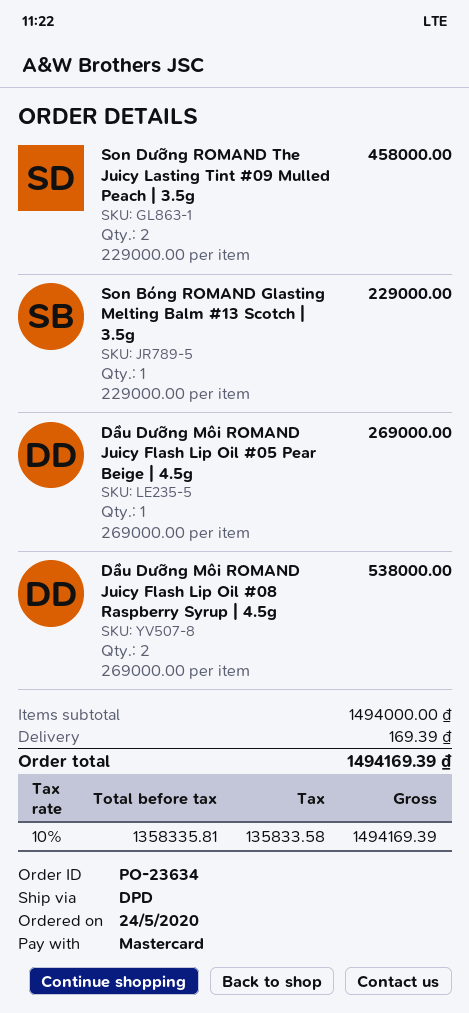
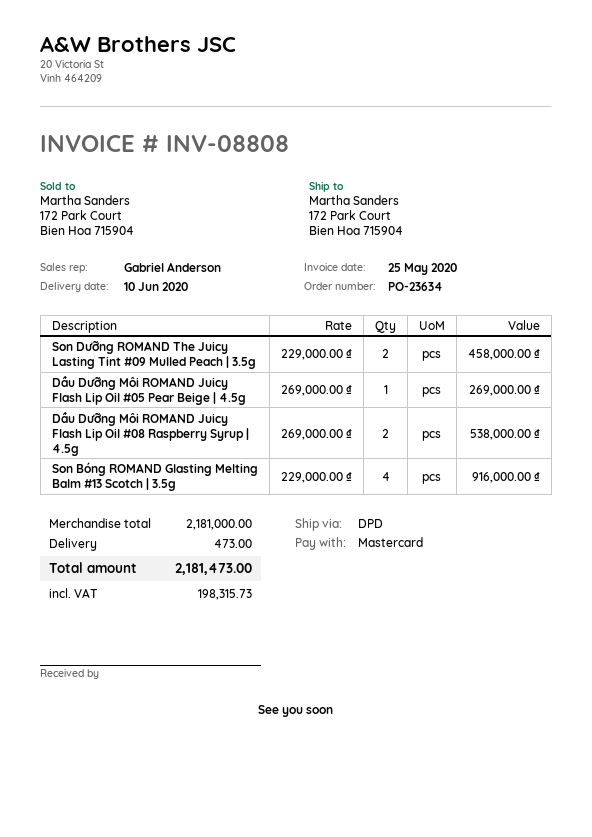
Son Bóng ROMAND Glasting Melting Balm #13 Scotch | 3.5g: 1 x 229000.00 = 229000.00 -> 4 x 229000.00 = 916000.00
subtotal: 1494000.00 -> 2181000.00
shipping: 169.39 -> 473.00
tax: 135833.58 -> 198315.73
total: 1494169.39 -> 2181473.00

